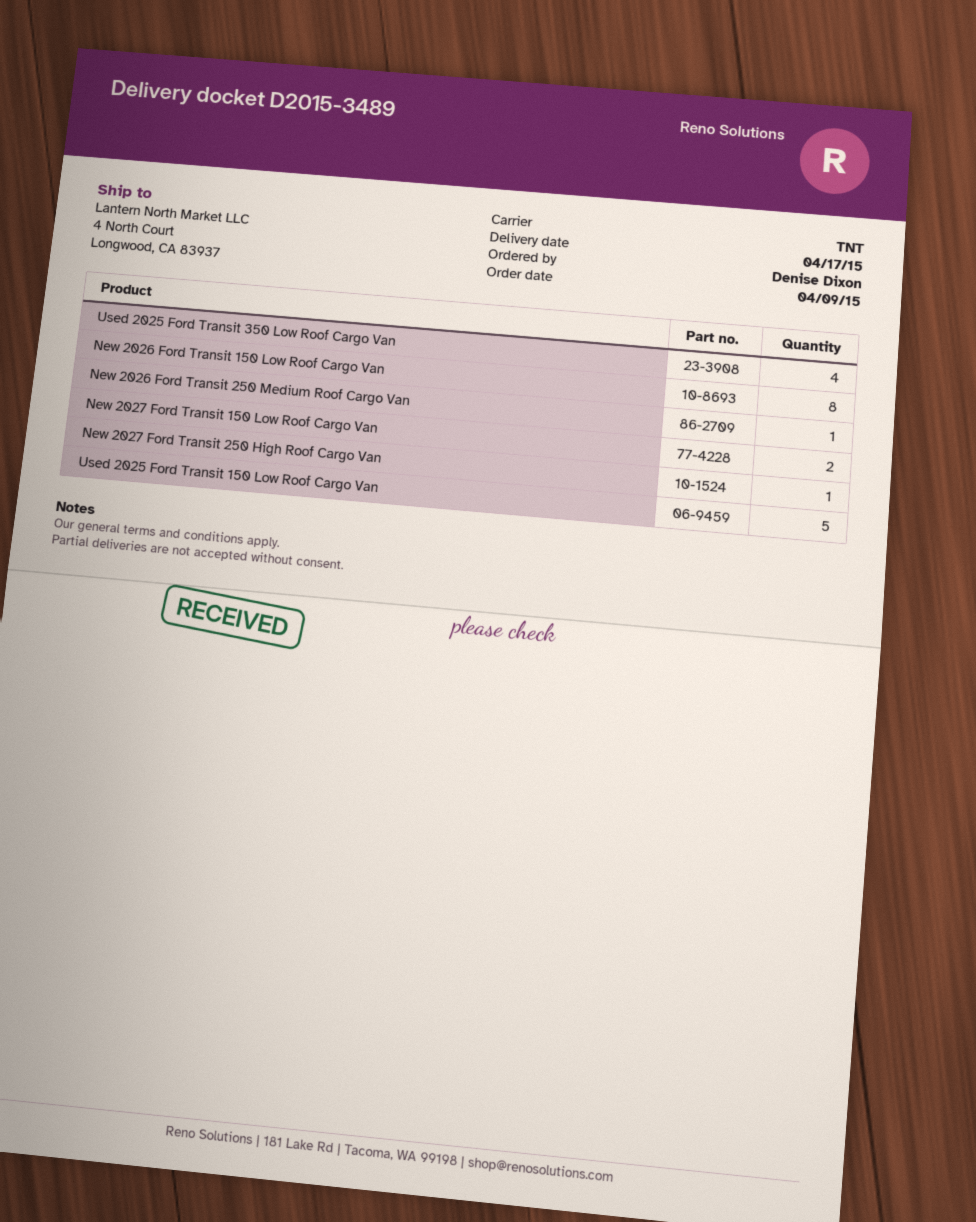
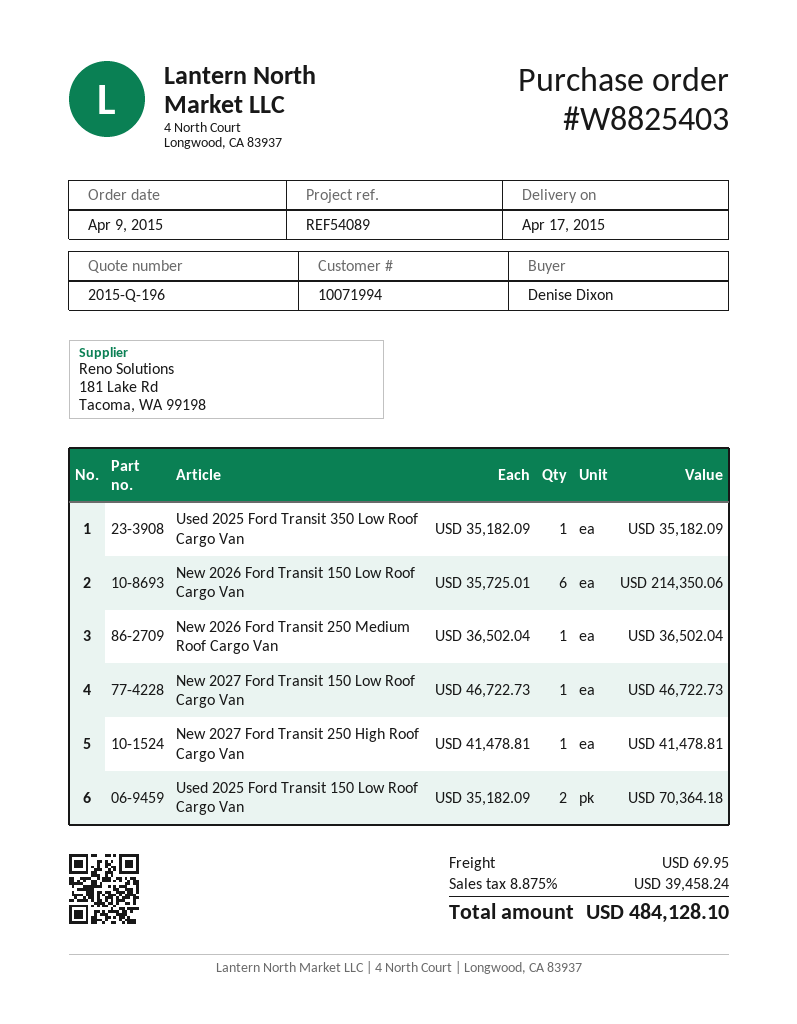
Used 2025 Ford Transit 350 Low Roof Cargo Van: 4 -> 1
New 2026 Ford Transit 150 Low Roof Cargo Van: 8 -> 6
New 2027 Ford Transit 150 Low Roof Cargo Van: 2 -> 1
Used 2025 Ford Transit 150 Low Roof Cargo Van: 5 -> 2

